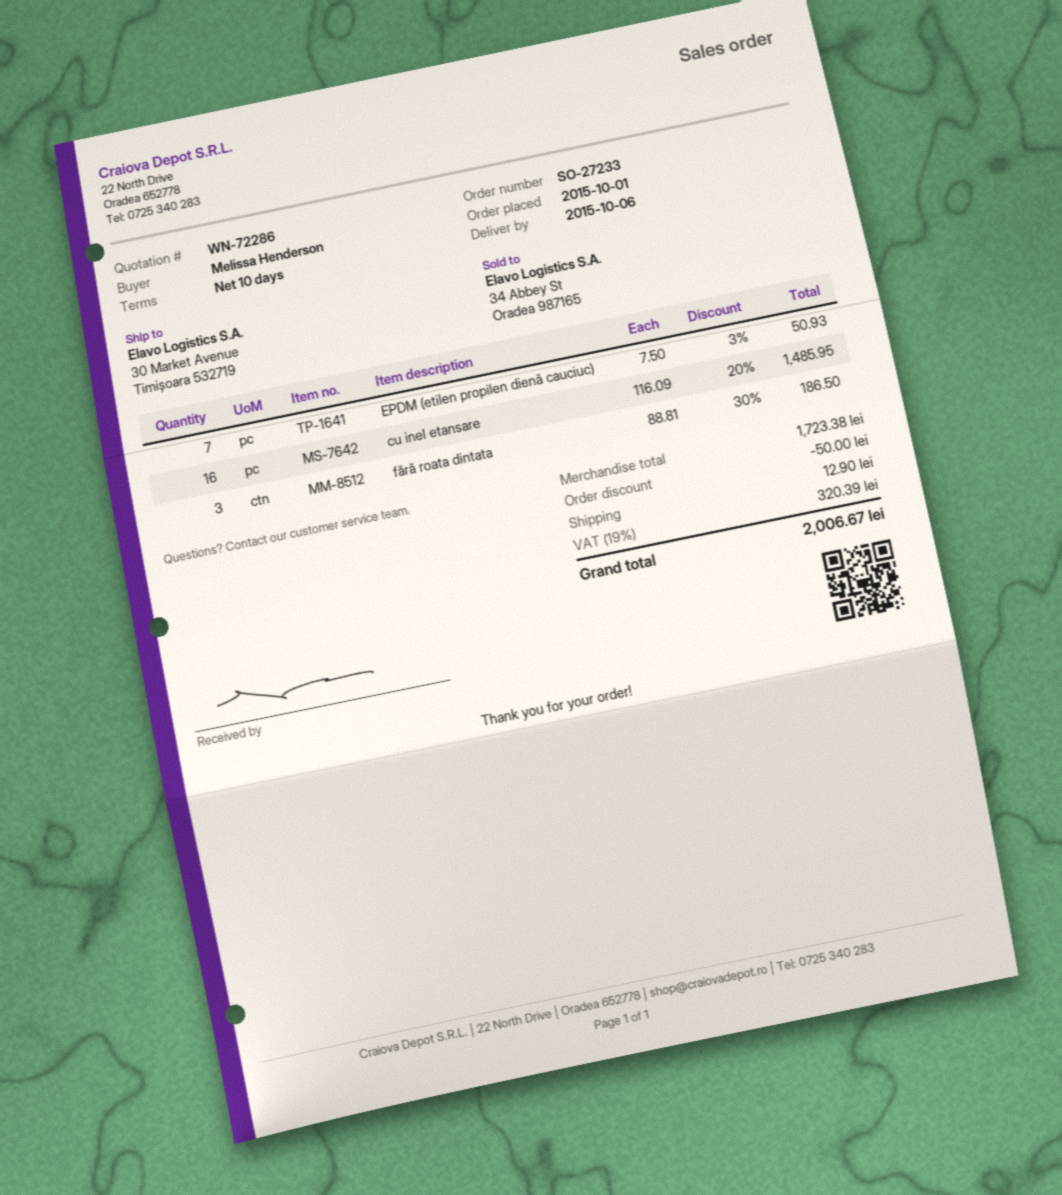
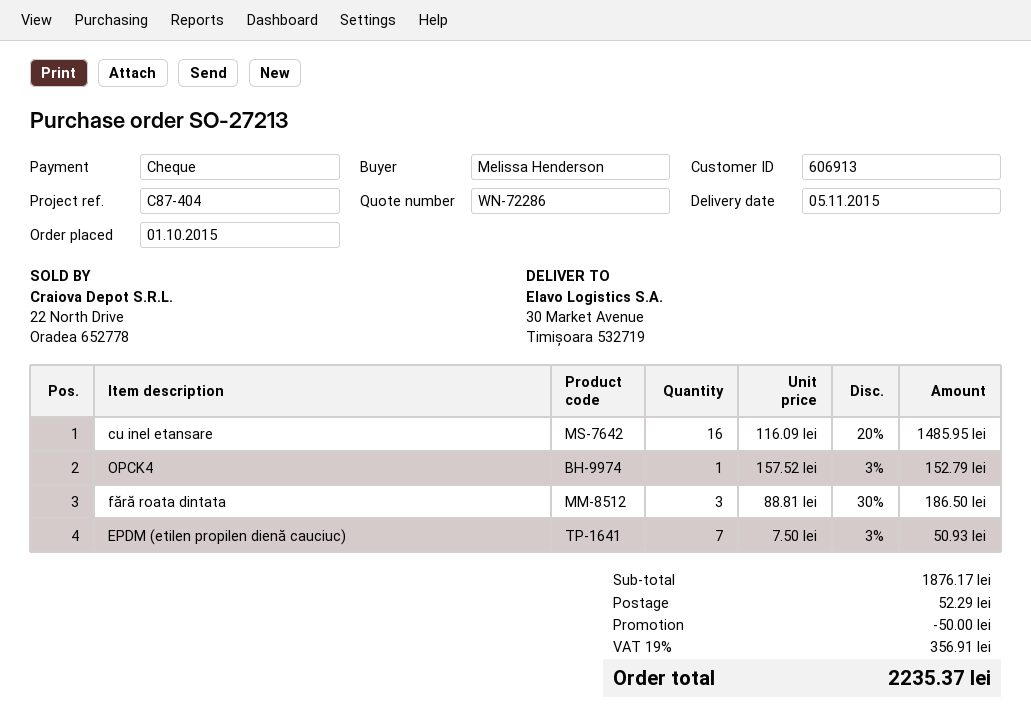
order number: SO-27233 -> SO-27213
delivery date: 2015-10-06 -> 2015-11-05
OPCK4: none -> 1 x 157.52 - 3% = 152.79
subtotal: 1723.38 -> 1876.17
shipping: 12.90 -> 52.29
tax: 19% = 320.39 -> 19% = 356.91
total: 2006.67 -> 2235.37

